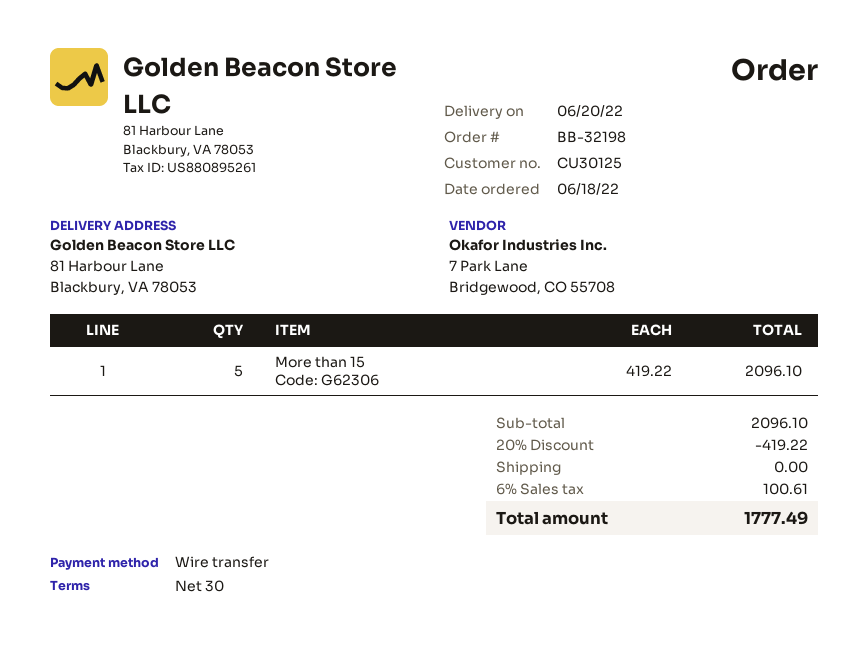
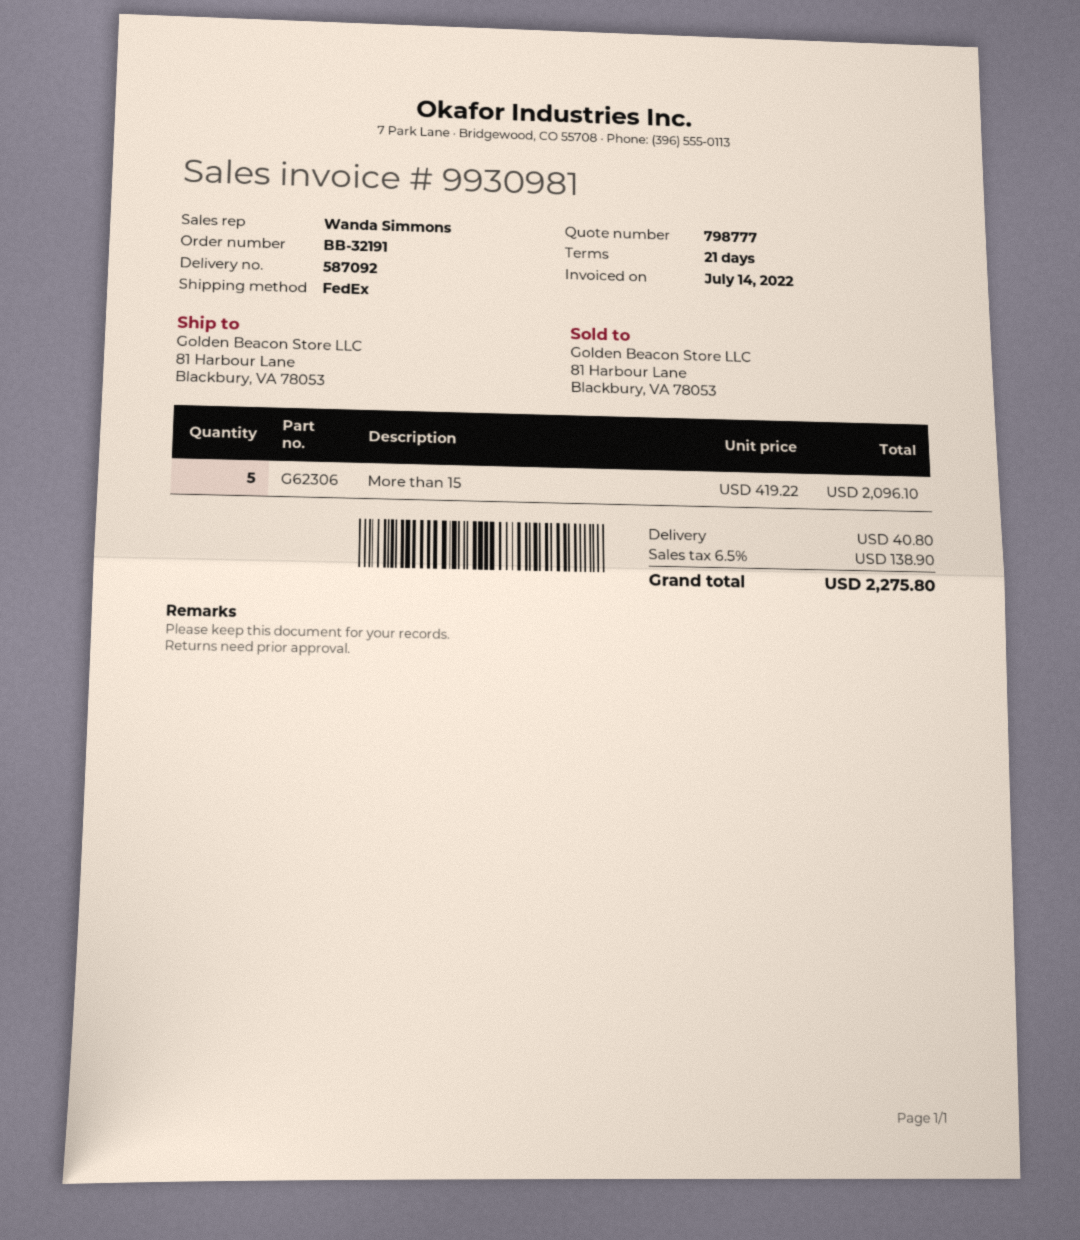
order number: BB-32198 -> BB-32191
payment terms: 30 days -> 21 days
discount: 20% = 419.22 -> none
shipping: 0.00 -> 40.80
tax: 6% = 100.61 -> 6.5% = 138.90
total: 1777.49 -> 2275.80

